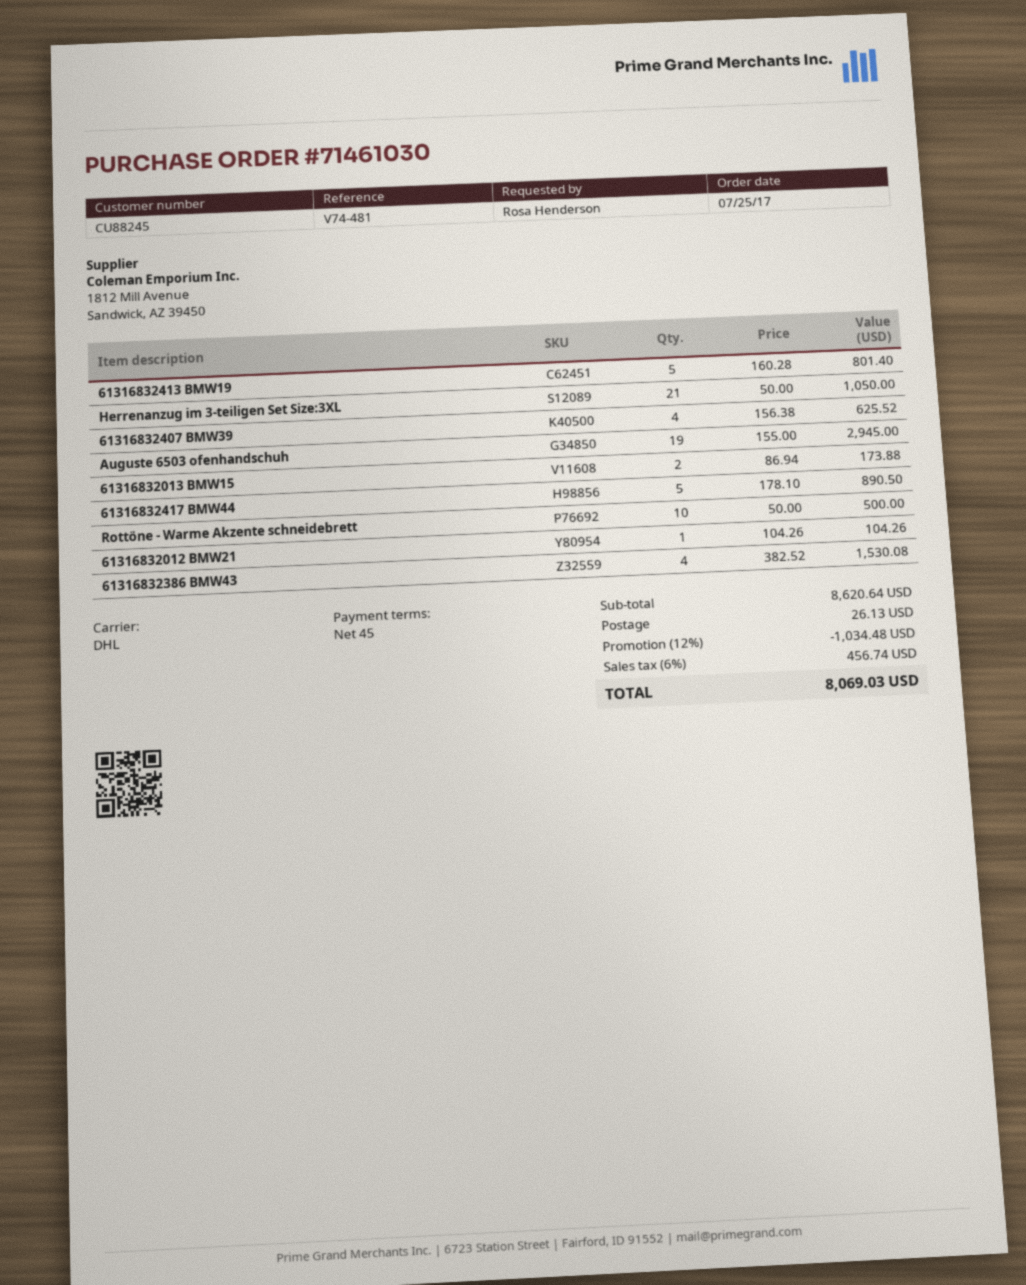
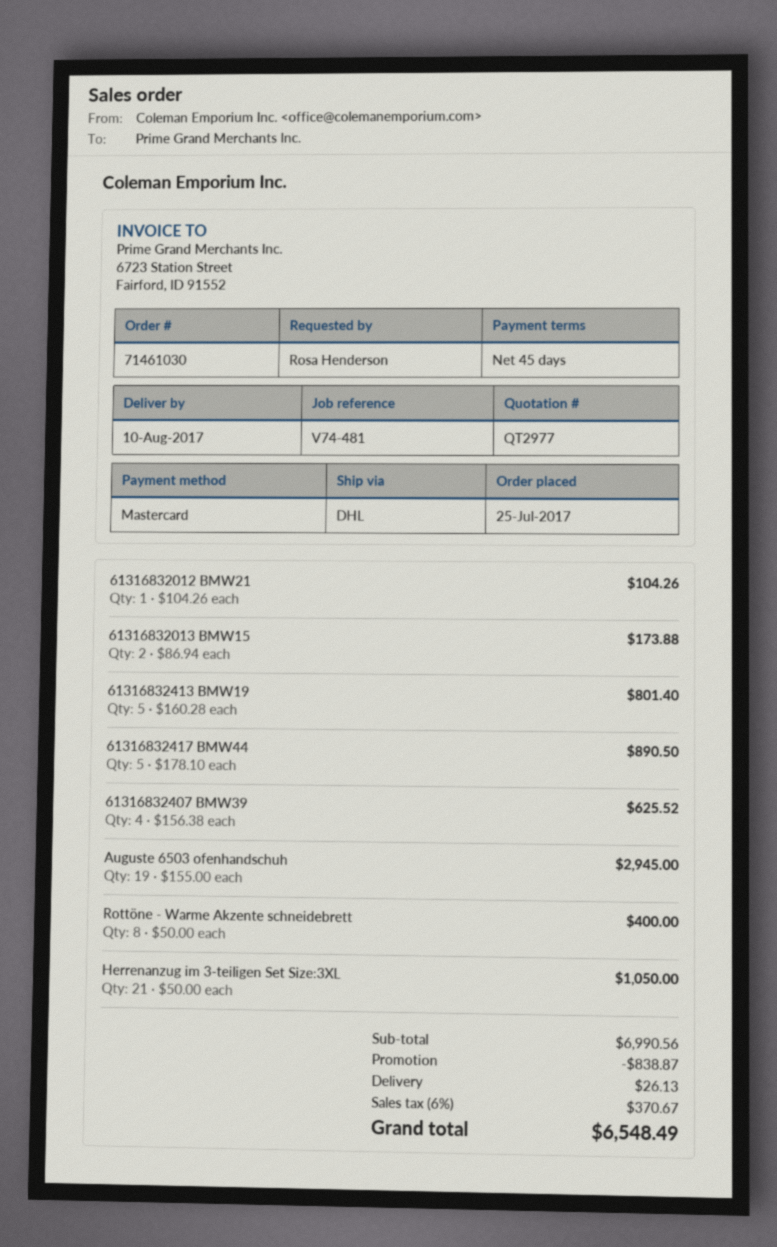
Rottöne - Warme Akzente schneidebrett: 10 x 50.00 = 500.00 -> 8 x 50.00 = 400.00
61316832386 BMW43: 4 x 382.52 = 1530.08 -> none
subtotal: 8620.64 -> 6990.56
discount: 1034.48 -> 838.87
tax: 6% = 456.74 -> 6% = 370.67
total: 8069.03 -> 6548.49

